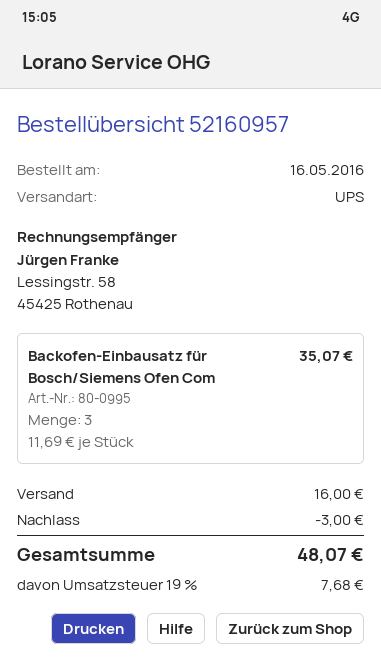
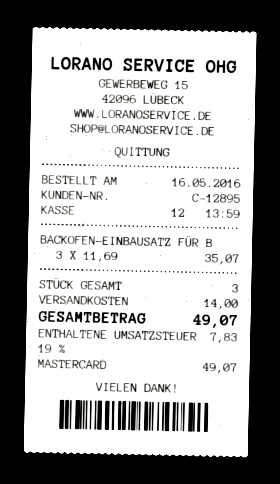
discount: 3.00 -> none
shipping: 16.00 -> 14.00
tax: 19% = 7.68 -> 19% = 7.83
total: 48.07 -> 49.07

